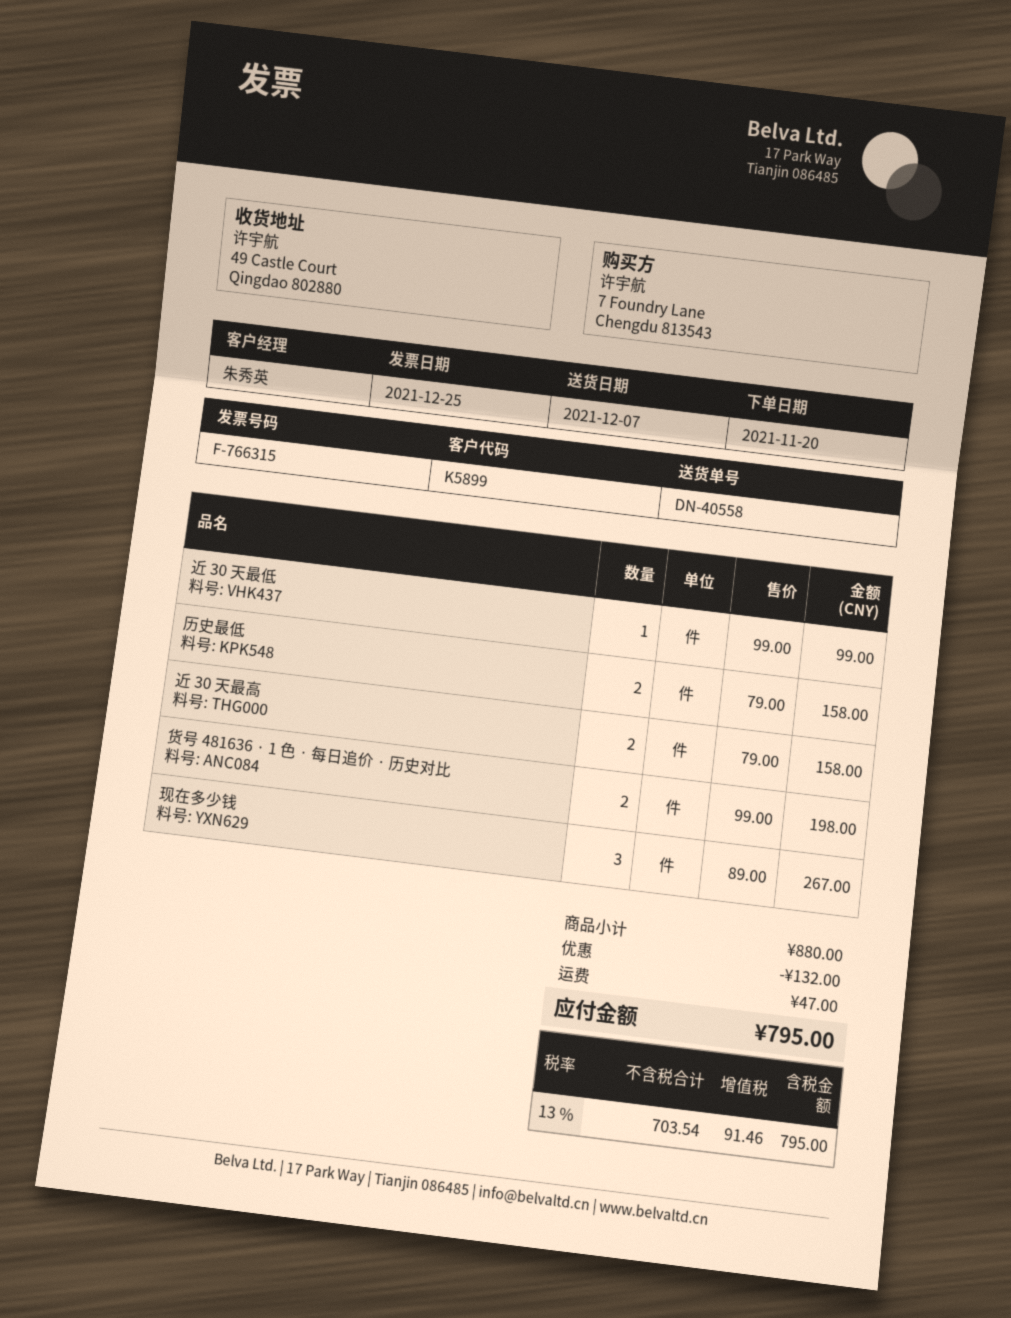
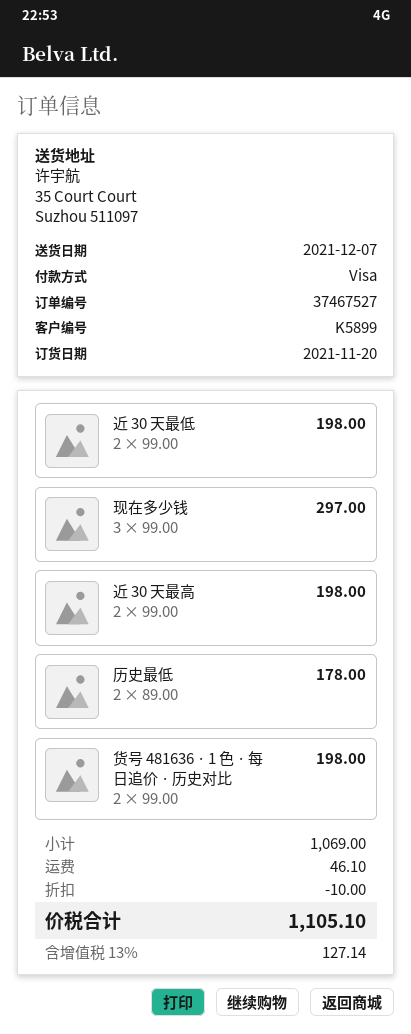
ship to: 49 Castle Court, Qingdao 802880 -> 35 Court Court, Suzhou 511097
近 30 天最低: 1 x 99.00 = 99.00 -> 2 x 99.00 = 198.00
历史最低: 2 x 79.00 = 158.00 -> 2 x 89.00 = 178.00
近 30 天最高: 2 x 79.00 = 158.00 -> 2 x 99.00 = 198.00
现在多少钱: 3 x 89.00 = 267.00 -> 3 x 99.00 = 297.00
subtotal: 880.00 -> 1069.00
discount: 132.00 -> 10.00
shipping: 47.00 -> 46.10
tax: 13% = 91.46 -> 13% = 127.14
total: 795.00 -> 1105.10

